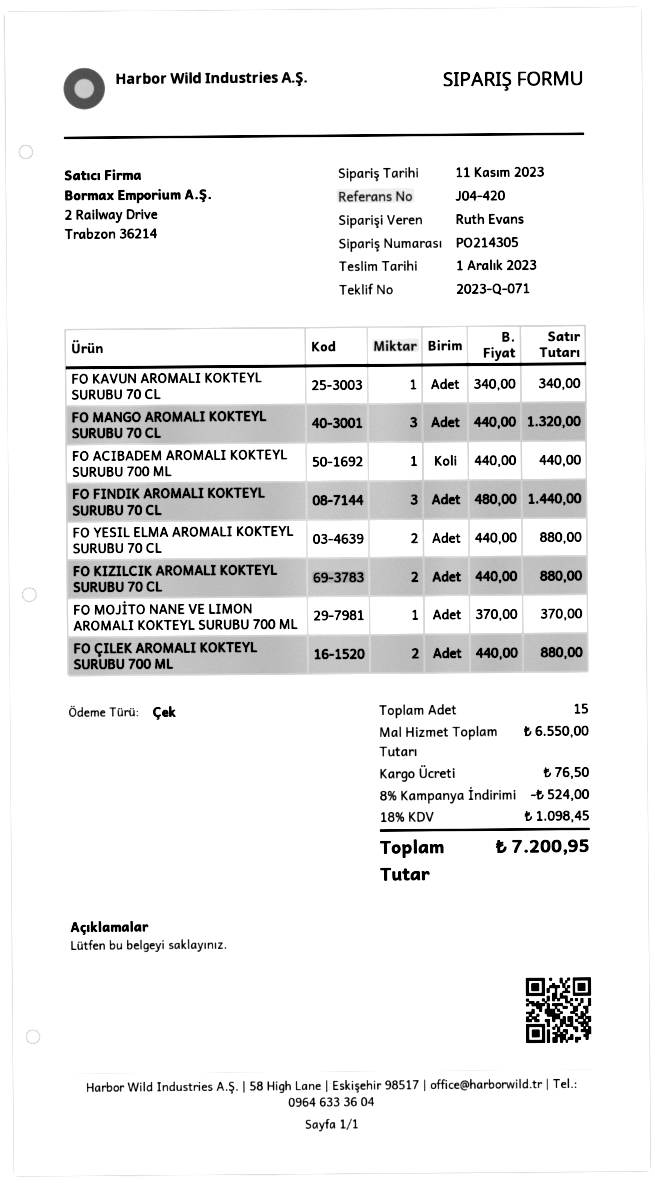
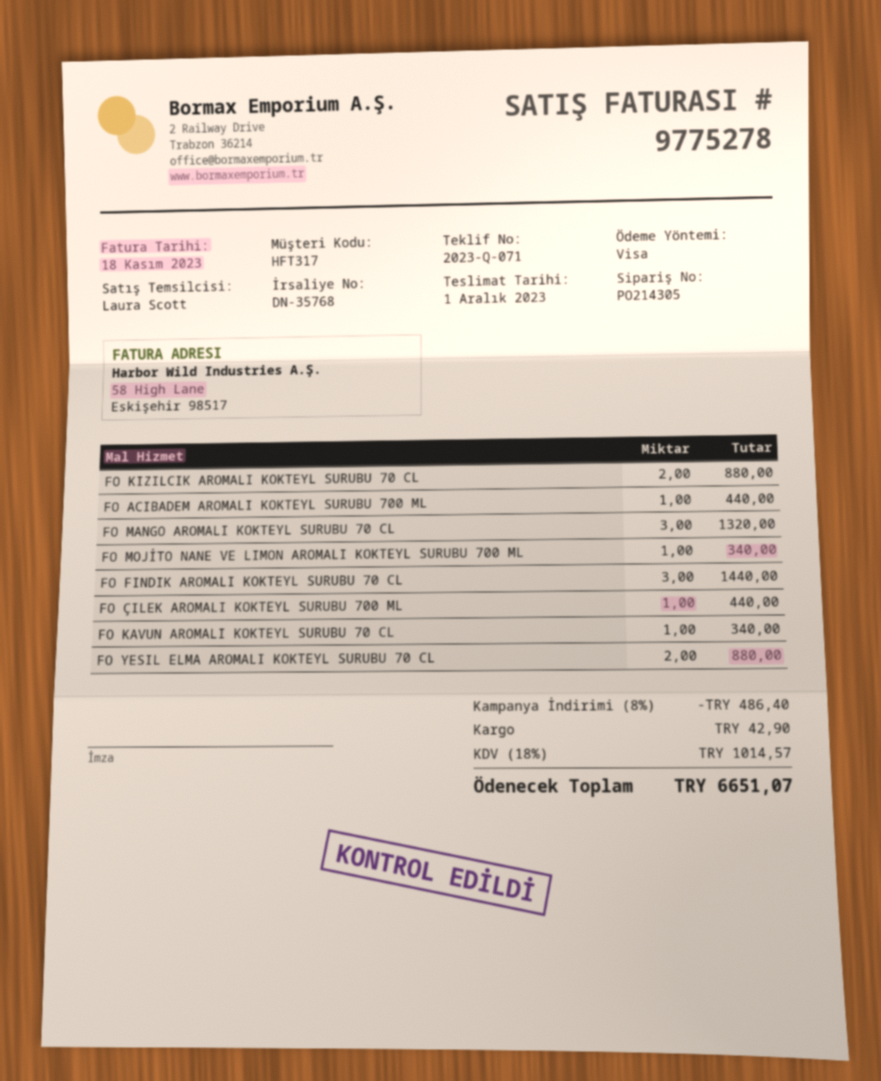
payment method: cheque -> Visa
FO MOJİTO NANE VE LIMON AROMALI KOKTEYL SURUBU 700 ML: 1 for 370.00 -> 1 for 340.00
FO ÇILEK AROMALI KOKTEYL SURUBU 700 ML: 2 for 880.00 -> 1 for 440.00
discount: 8% = 524.00 -> 8% = 486.40
shipping: 76.50 -> 42.90
tax: 18% = 1098.45 -> 18% = 1014.57
total: 7200.95 -> 6651.07

